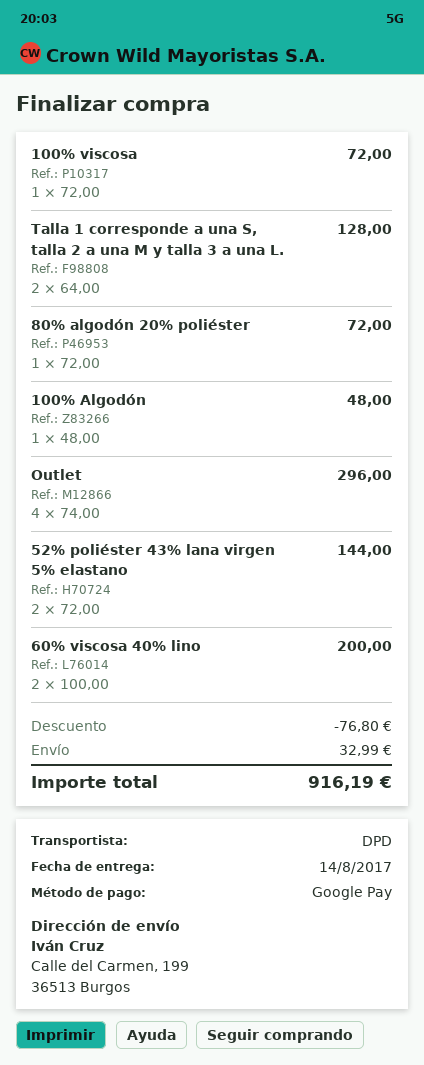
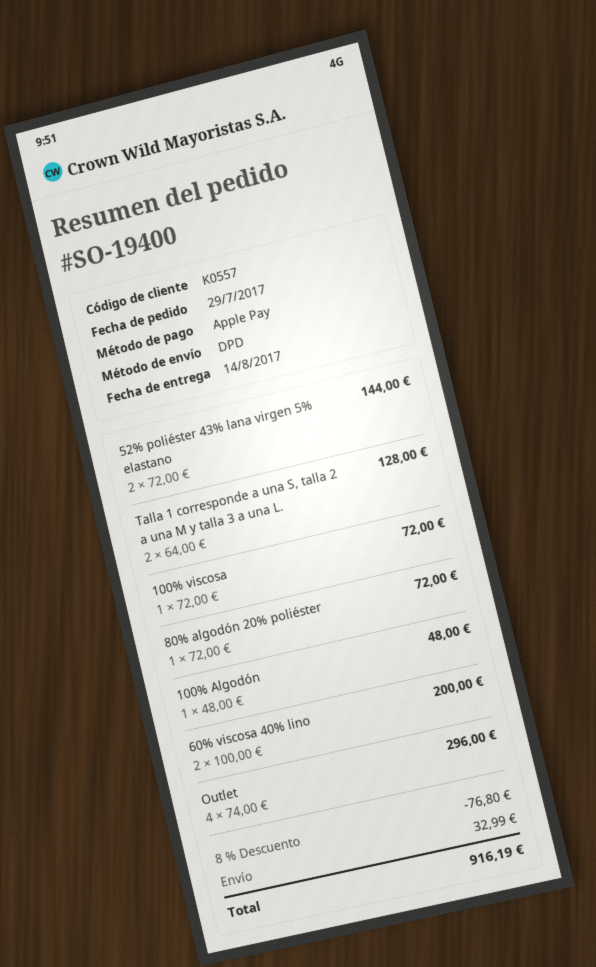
payment method: Google Pay -> Apple Pay

